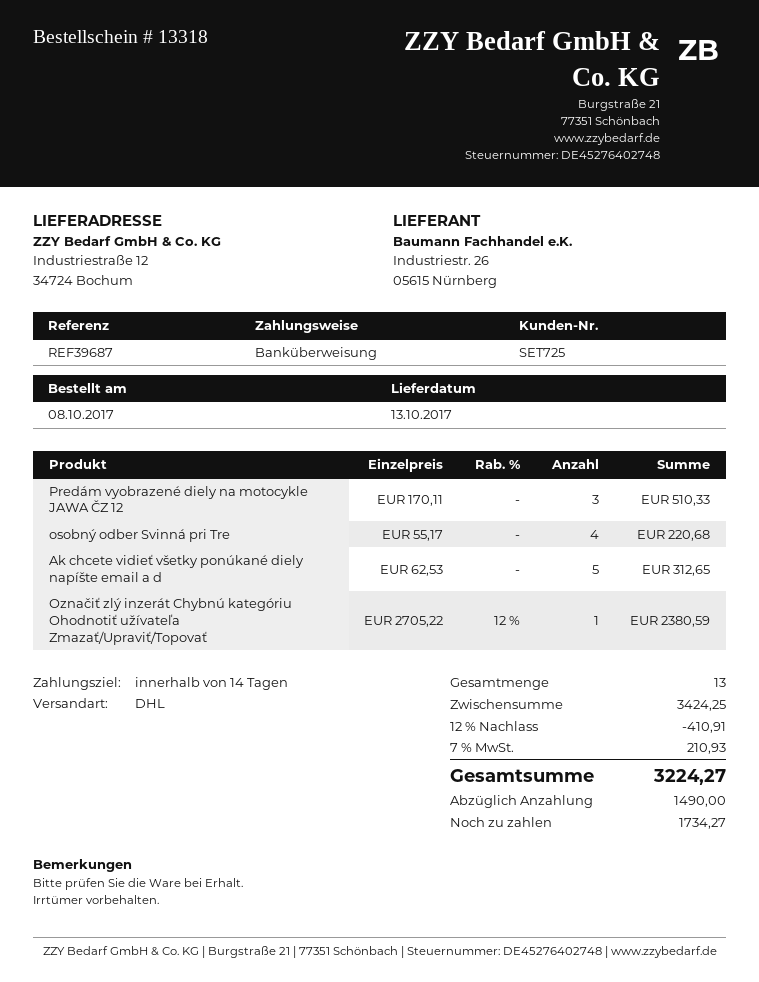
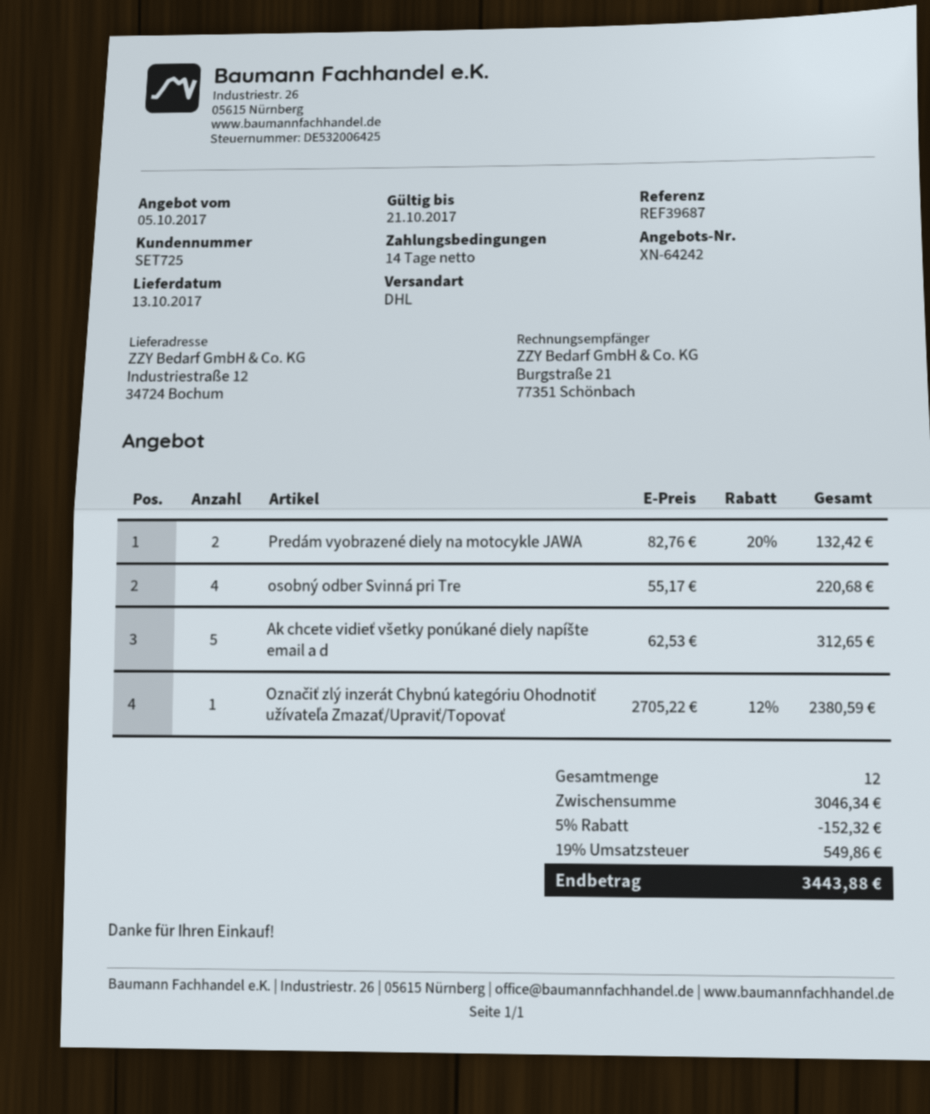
Predám vyobrazené diely na motocykle JAWA ČZ 12: 3 x 170.11 = 510.33 -> none
Predám vyobrazené diely na motocykle JAWA: none -> 2 x 82.76 - 20% = 132.42
total quantity: 13 -> 12
subtotal: 3424.25 -> 3046.34
discount: 12% = 410.91 -> 5% = 152.32
tax: 7% = 210.93 -> 19% = 549.86
total: 3224.27 -> 3443.88

